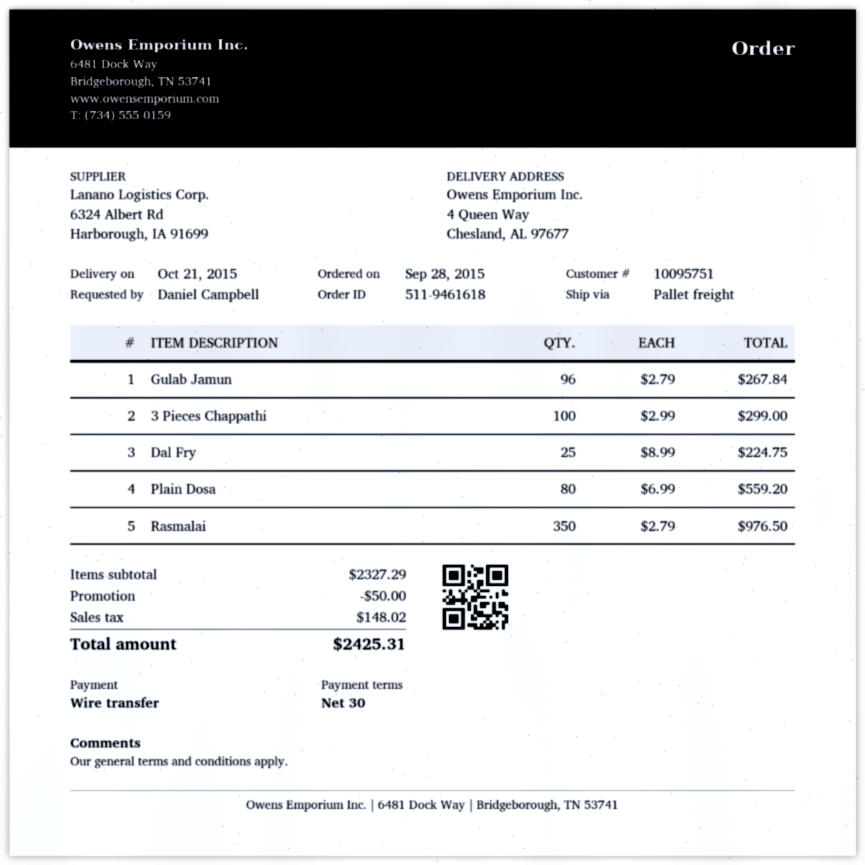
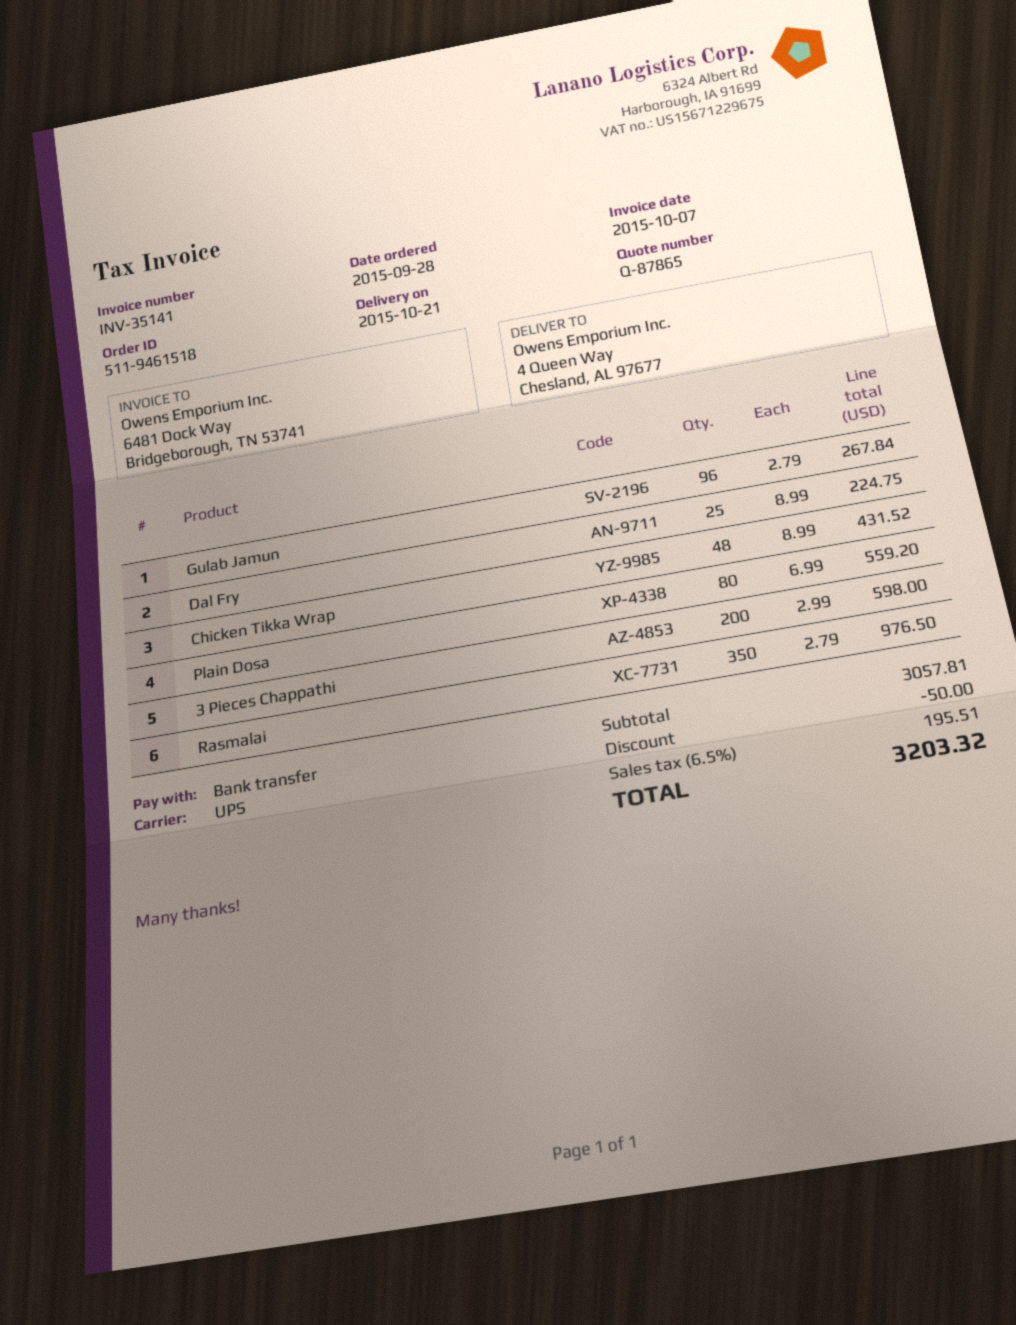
order number: 511-9461618 -> 511-9461518
shipping method: pallet freight -> UPS
3 Pieces Chappathi: 100 x 2.99 = 299.00 -> 200 x 2.99 = 598.00
Chicken Tikka Wrap: none -> 48 x 8.99 = 431.52
subtotal: 2327.29 -> 3057.81
tax: 148.02 -> 195.51
total: 2425.31 -> 3203.32

